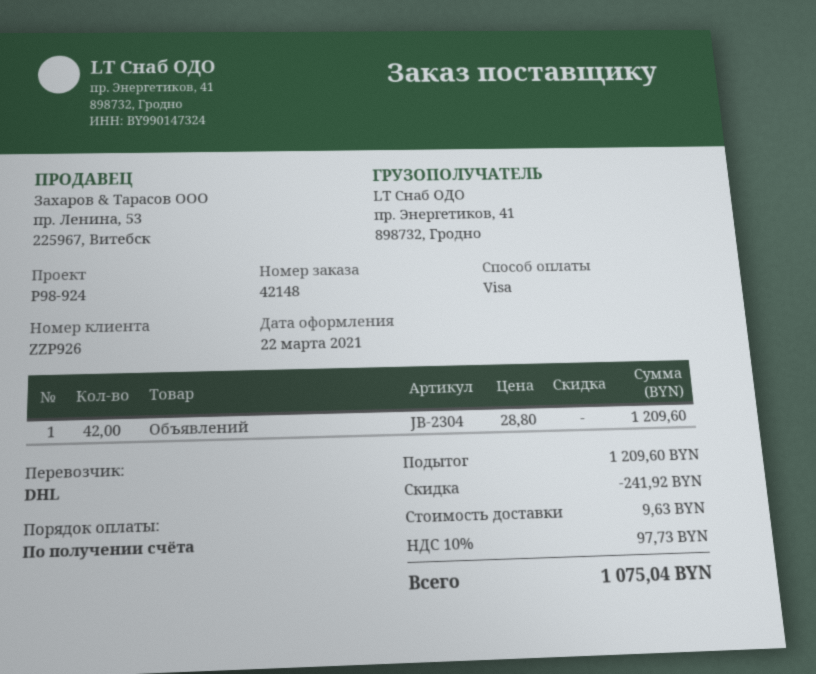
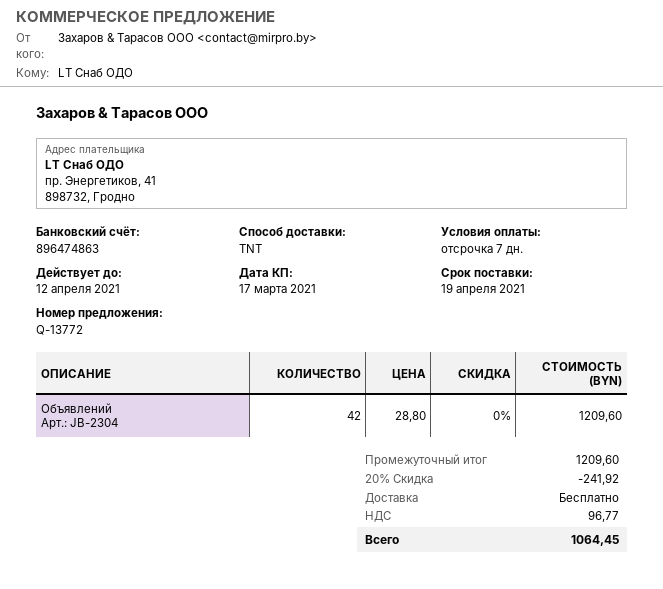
payment terms: on receipt -> 7 days
shipping method: DHL -> TNT
shipping: 9.63 -> 0.00
tax: 97.73 -> 96.77
total: 1075.04 -> 1064.45

